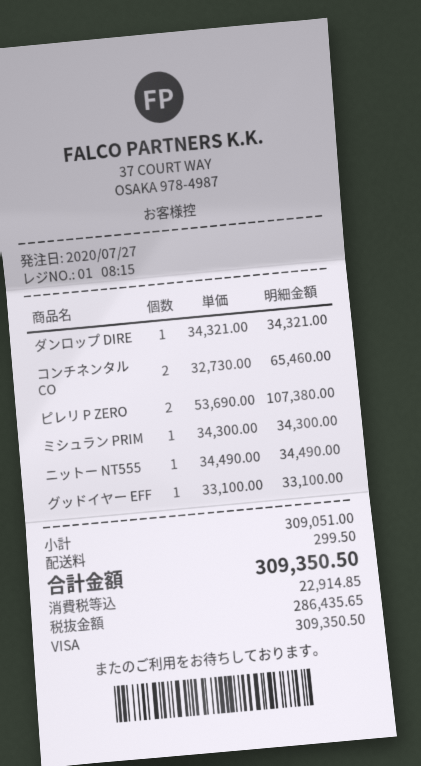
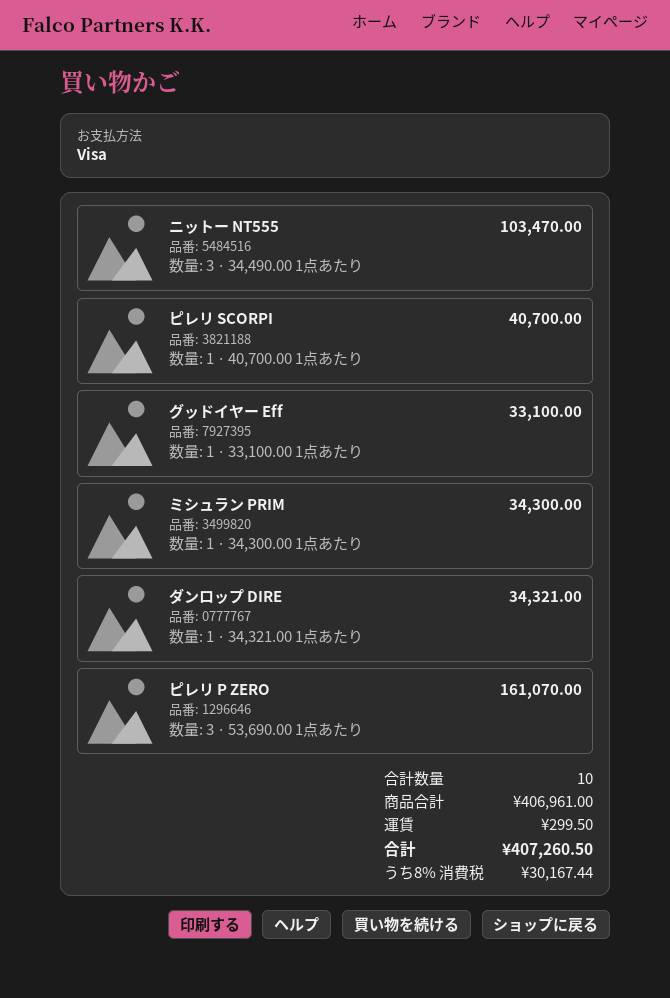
コンチネンタル CO: 2 x 32730.00 = 65460.00 -> none
ピレリ P ZERO: 2 x 53690.00 = 107380.00 -> 3 x 53690.00 = 161070.00
ニットー NT555: 1 x 34490.00 = 34490.00 -> 3 x 34490.00 = 103470.00
ピレリ SCORPI: none -> 1 x 40700.00 = 40700.00
subtotal: 309051.00 -> 406961.00
tax: 22914.85 -> 30167.44
total: 309350.50 -> 407260.50

